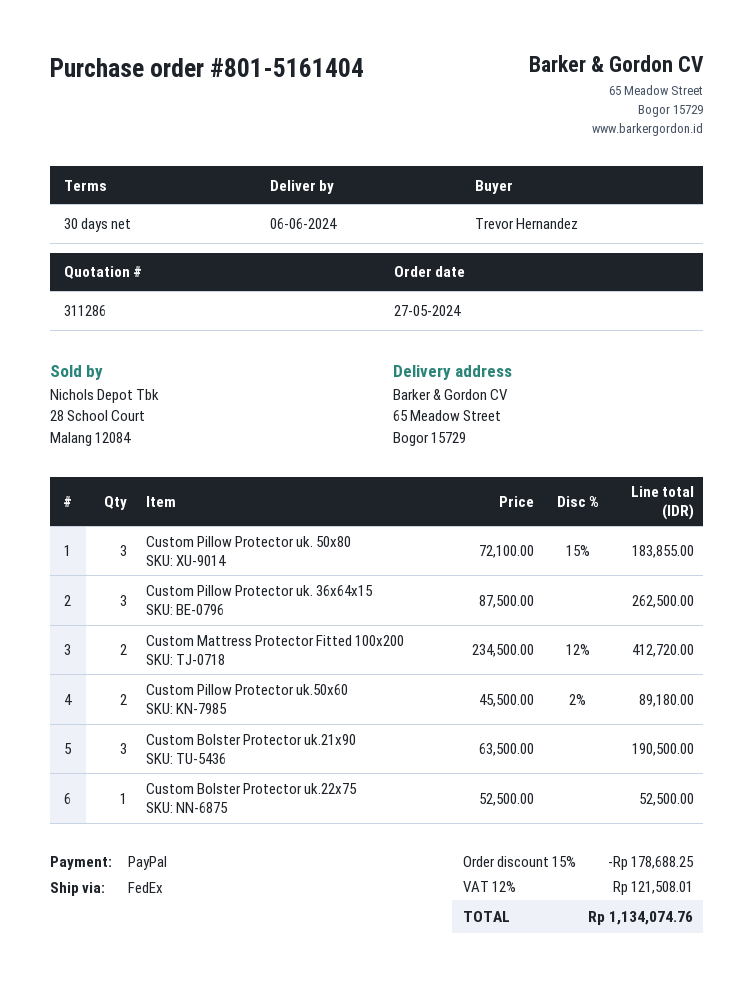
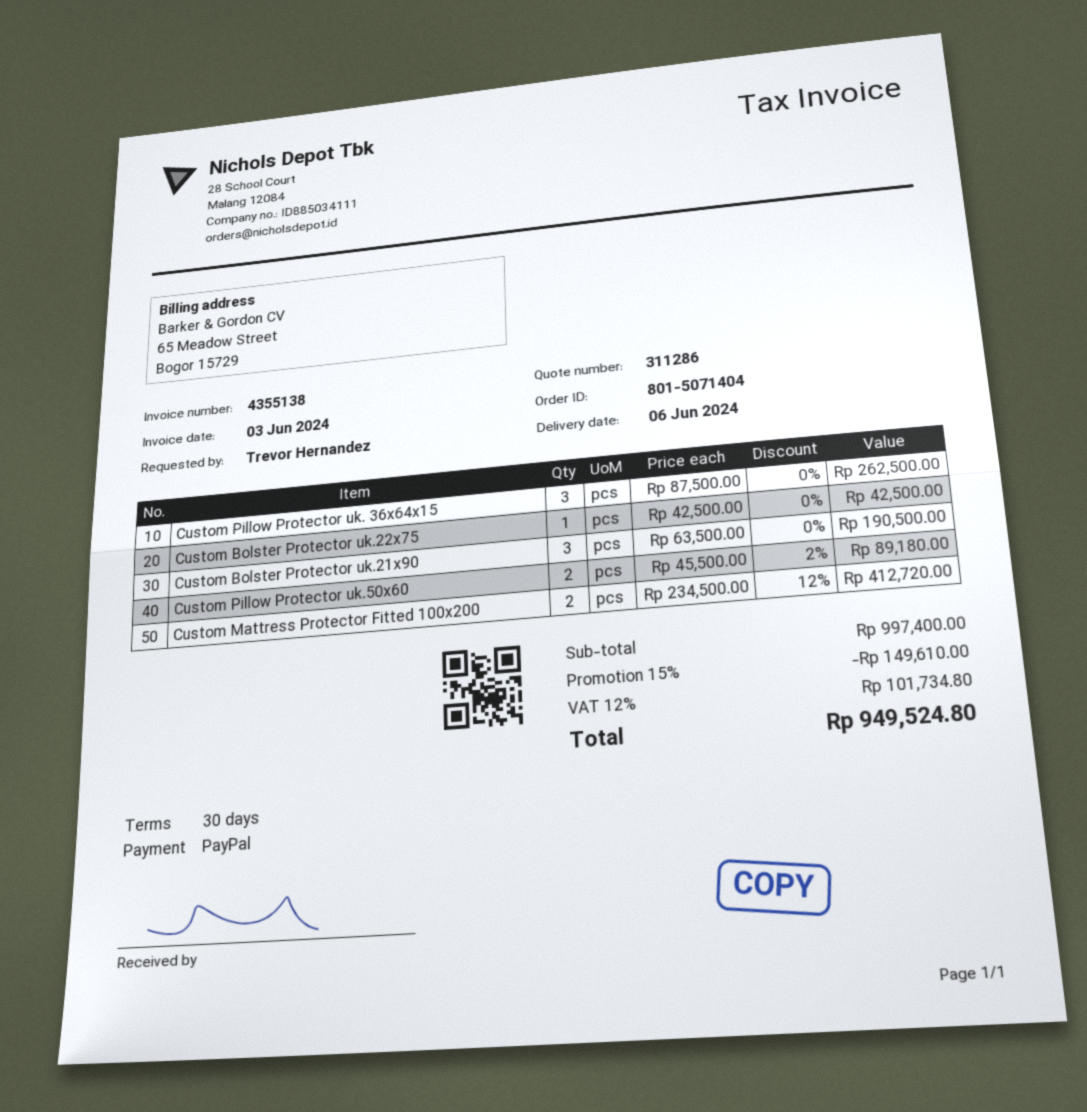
order number: 801-5161404 -> 801-5071404
Custom Pillow Protector uk. 50x80: 3 x 72100.00 - 15% = 183855.00 -> none
Custom Bolster Protector uk.22x75: 1 x 52500.00 = 52500.00 -> 1 x 42500.00 = 42500.00
discount: 15% = 178688.25 -> 15% = 149610.00
tax: 12% = 121508.01 -> 12% = 101734.80
total: 1134074.76 -> 949524.80

